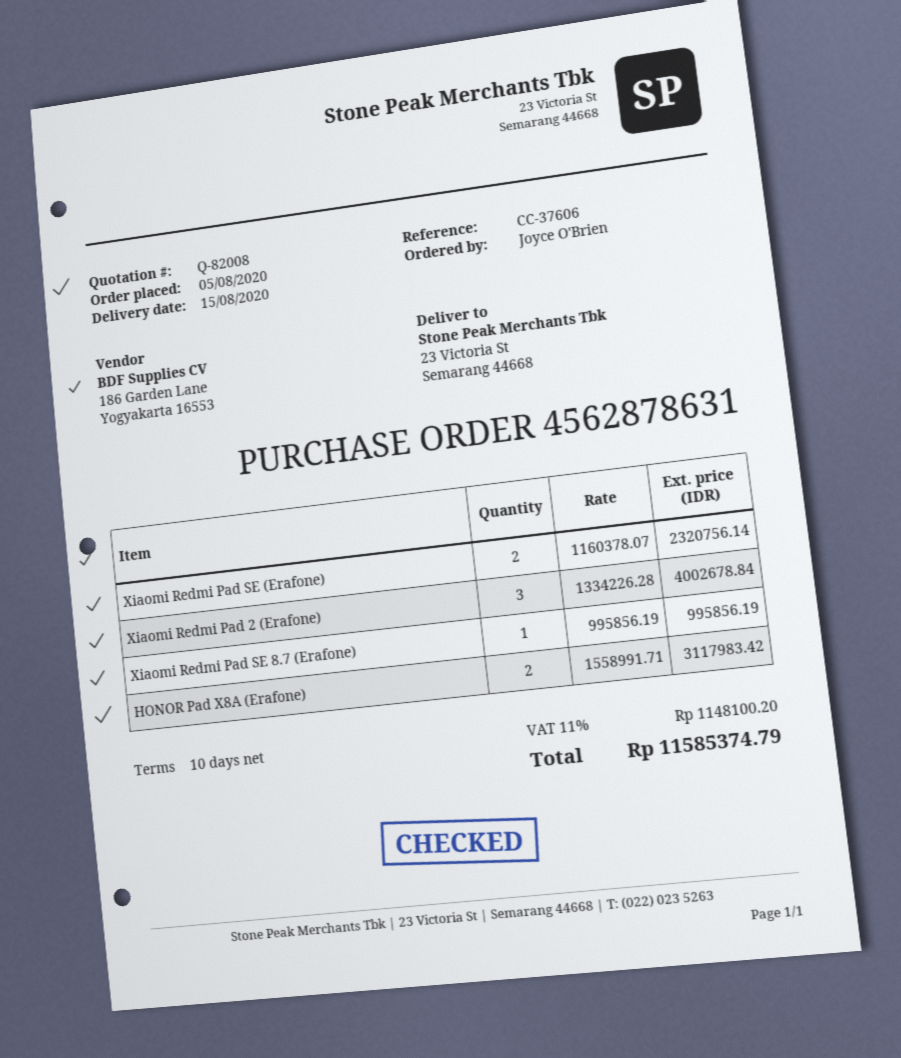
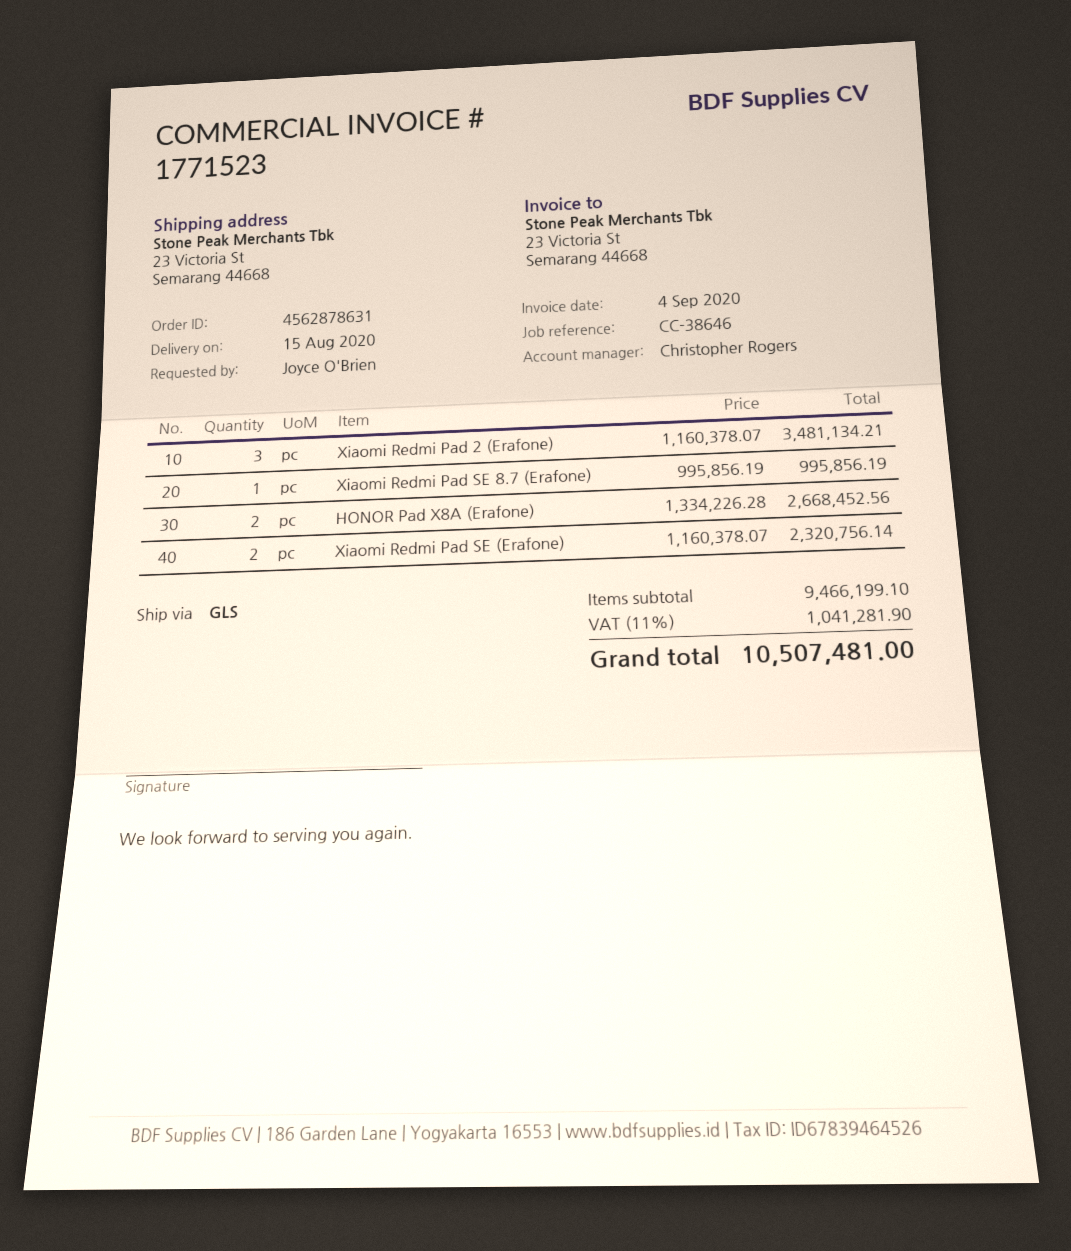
reference: CC-37606 -> CC-38646
Xiaomi Redmi Pad 2 (Erafone): 3 x 1334226.28 = 4002678.84 -> 3 x 1160378.07 = 3481134.21
HONOR Pad X8A (Erafone): 2 x 1558991.71 = 3117983.42 -> 2 x 1334226.28 = 2668452.56
tax: 11% = 1148100.20 -> 11% = 1041281.90
total: 11585374.79 -> 10507481.00

